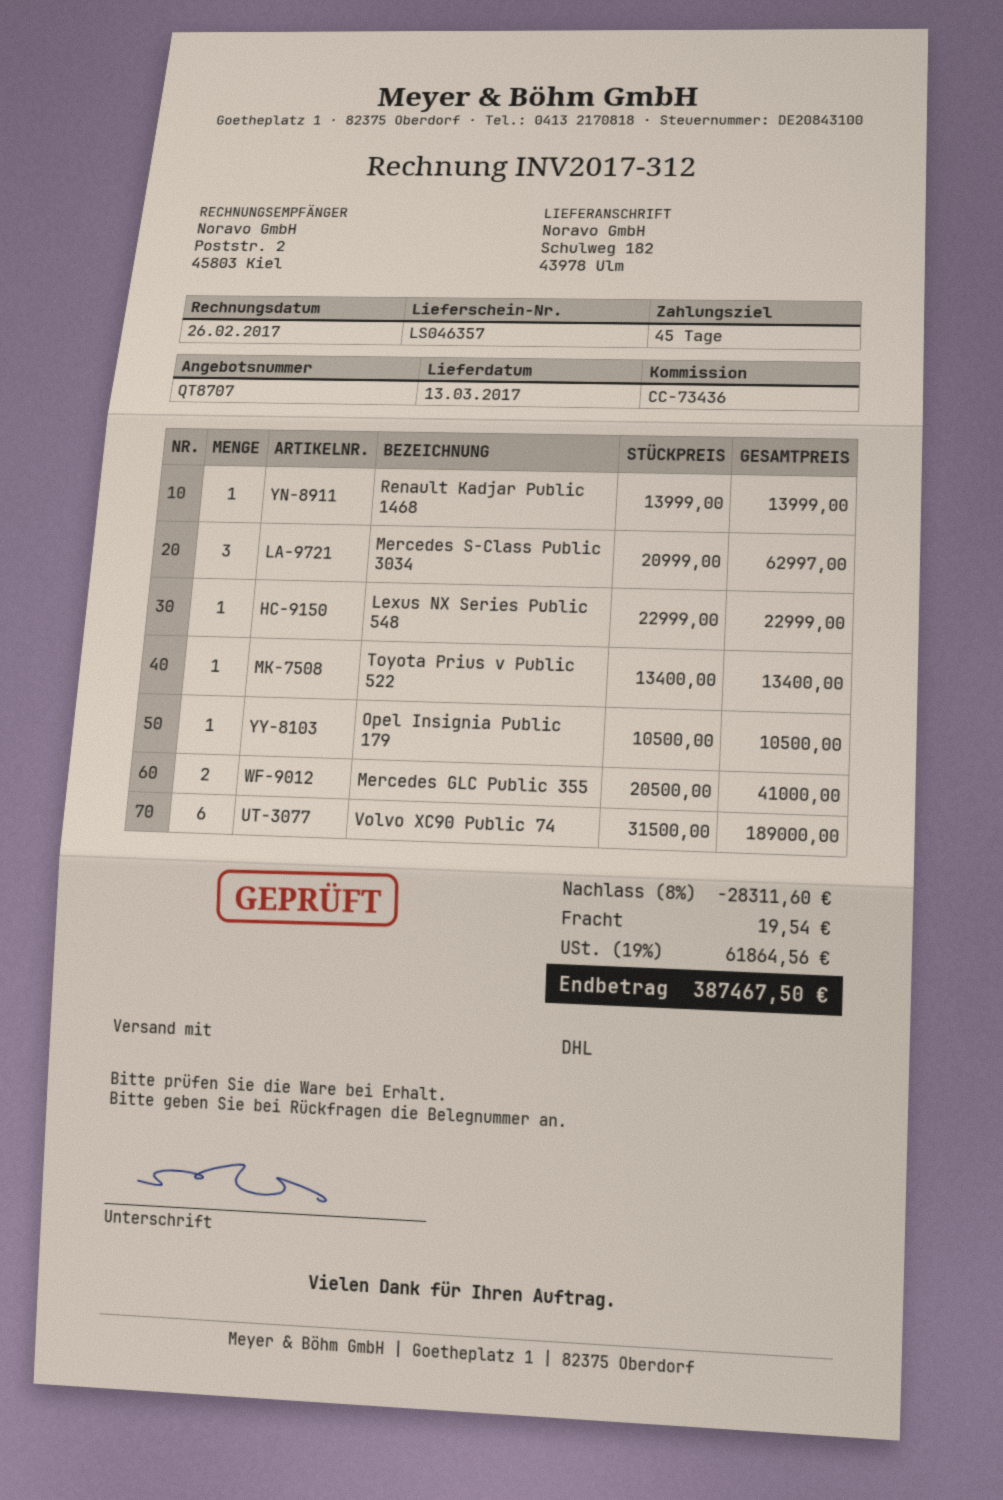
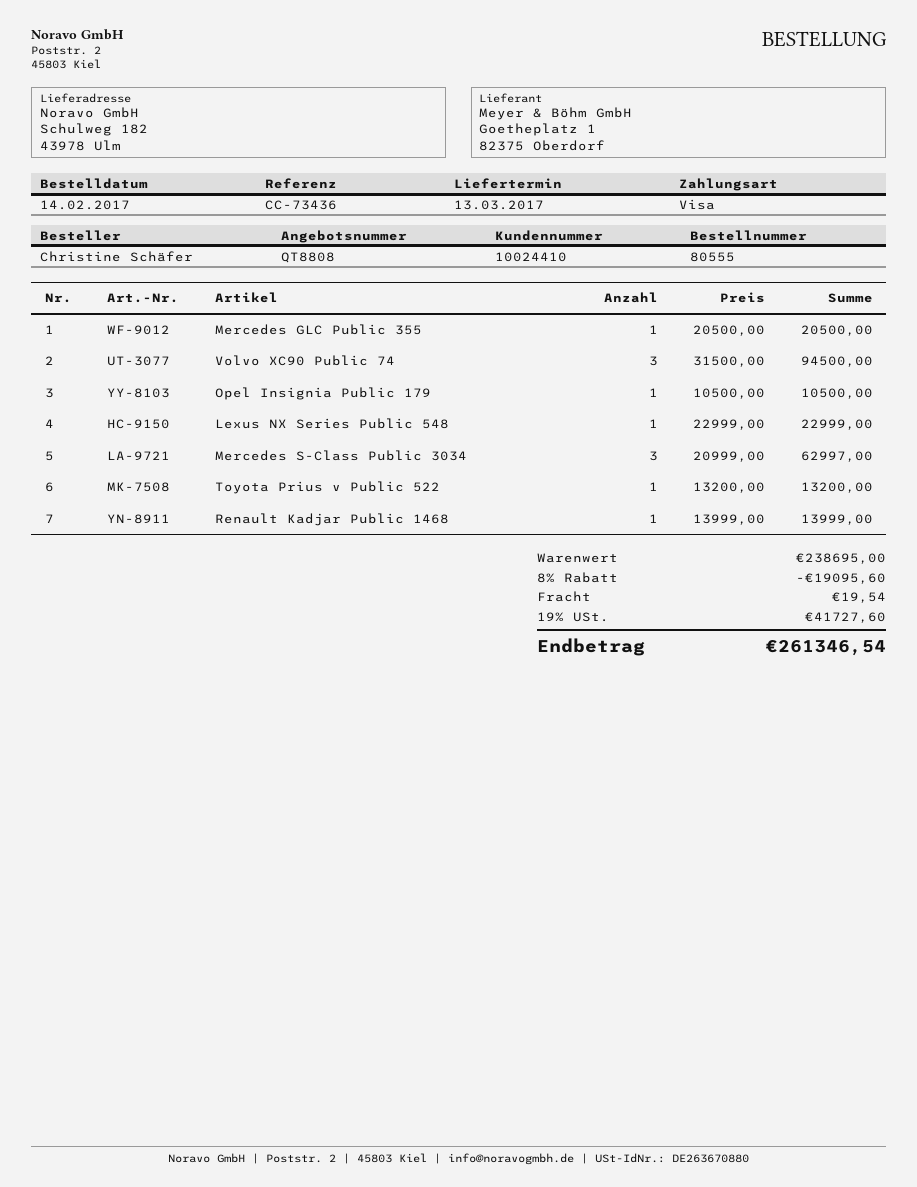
quote number: QT8707 -> QT8808
Toyota Prius v Public 522: 1 x 13400.00 = 13400.00 -> 1 x 13200.00 = 13200.00
Mercedes GLC Public 355: 2 x 20500.00 = 41000.00 -> 1 x 20500.00 = 20500.00
Volvo XC90 Public 74: 6 x 31500.00 = 189000.00 -> 3 x 31500.00 = 94500.00
discount: 8% = 28311.60 -> 8% = 19095.60
tax: 19% = 61864.56 -> 19% = 41727.60
total: 387467.50 -> 261346.54

